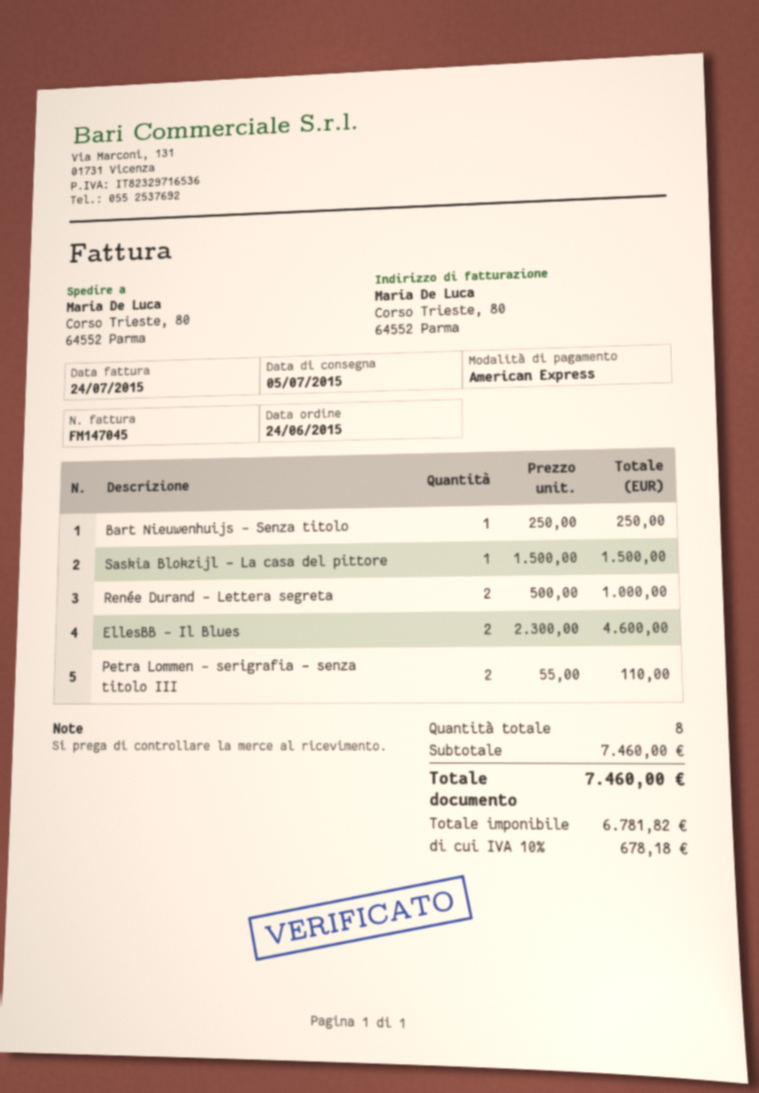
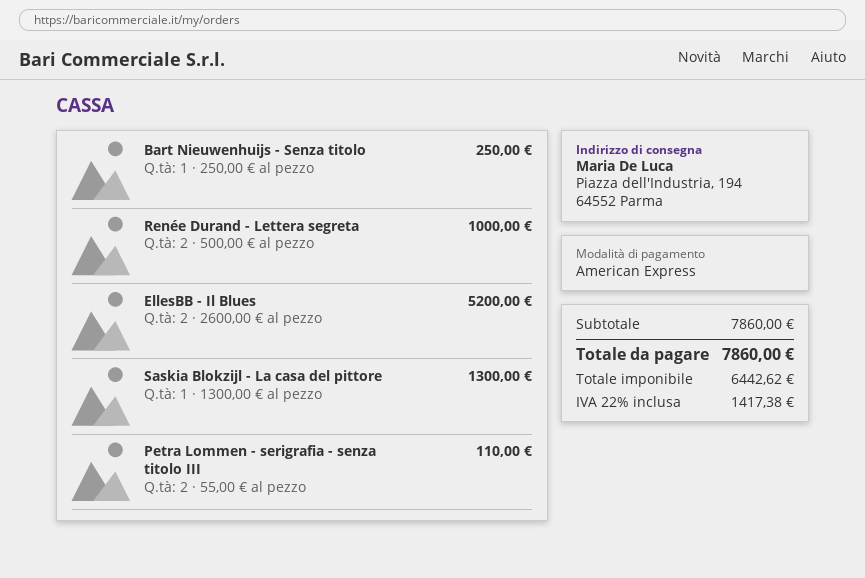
ship to: Corso Trieste, 80, 64552 Parma -> Piazza dell'Industria, 194, 64552 Parma
Saskia Blokzijl - La casa del pittore: 1 x 1500.00 = 1500.00 -> 1 x 1300.00 = 1300.00
EllesBB - Il Blues: 2 x 2300.00 = 4600.00 -> 2 x 2600.00 = 5200.00
subtotal: 7460.00 -> 7860.00
net: 6781.82 -> 6442.62
tax: 10% = 678.18 -> 22% = 1417.38
total: 7460.00 -> 7860.00

